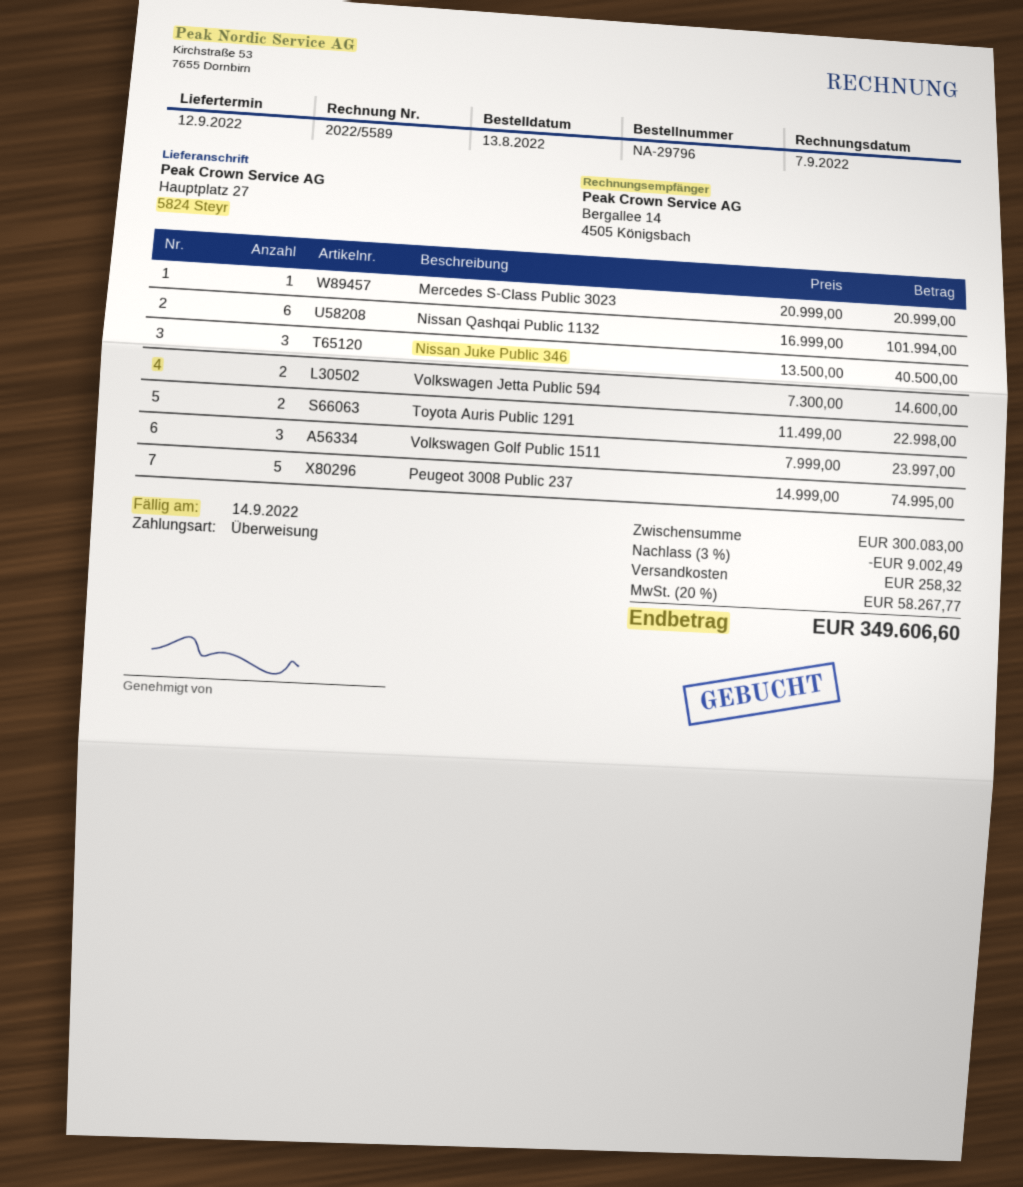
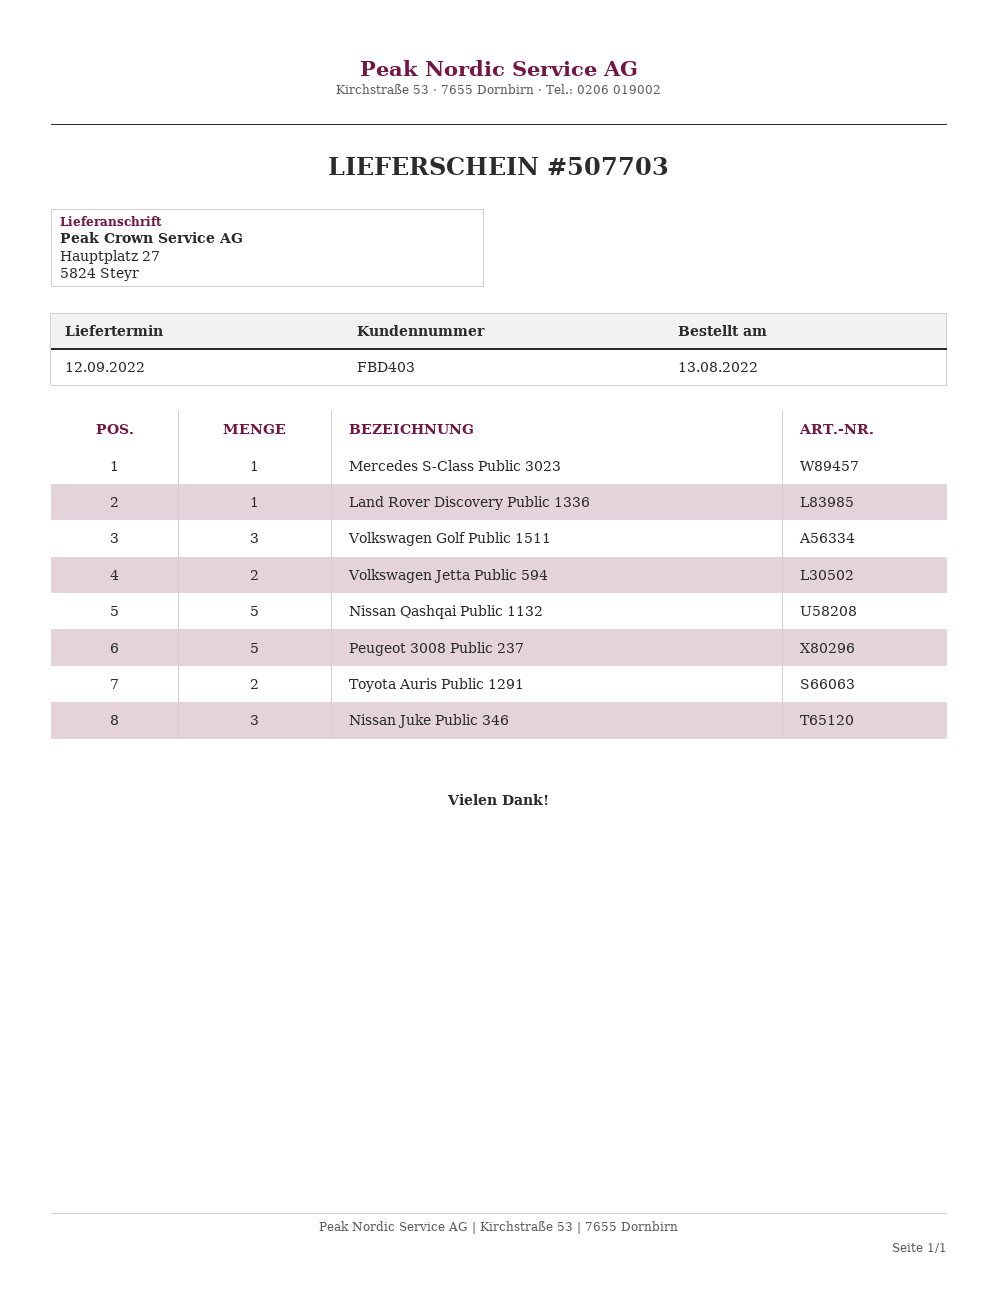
Nissan Qashqai Public 1132: 6 -> 5
Land Rover Discovery Public 1336: none -> 1

